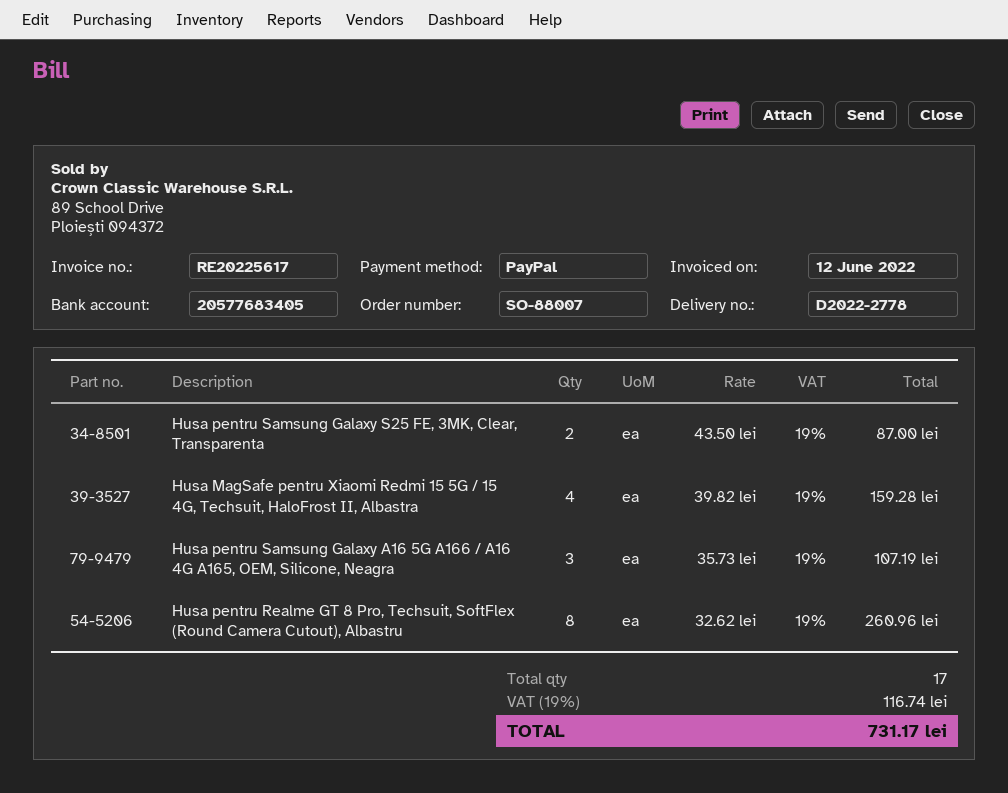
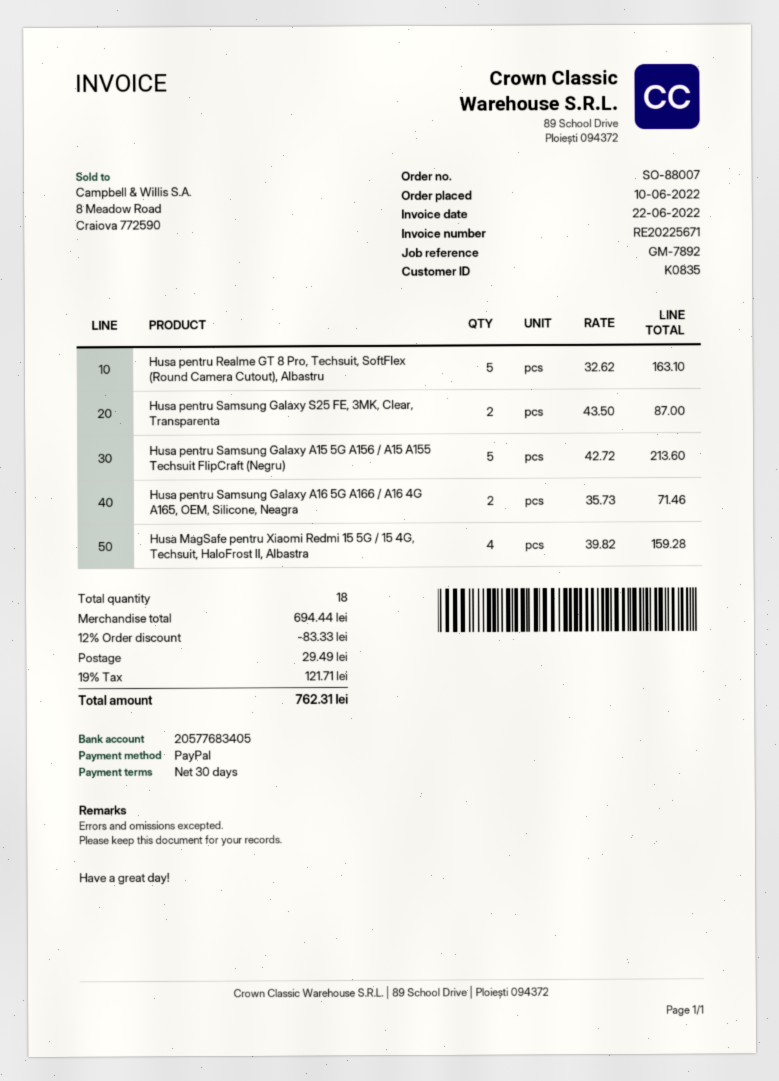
invoice number: RE20225617 -> RE20225671
invoice date: 2022-06-12 -> 2022-06-22
Husa pentru Samsung Galaxy A16 5G A166 / A16 4G A165, OEM, Silicone, Neagra: 3 x 35.73 = 107.19 -> 2 x 35.73 = 71.46
Husa pentru Realme GT 8 Pro, Techsuit, SoftFlex (Round Camera Cutout), Albastru: 8 x 32.62 = 260.96 -> 5 x 32.62 = 163.10
Husa pentru Samsung Galaxy A15 5G A156 / A15 A155 Techsuit FlipCraft (Negru): none -> 5 x 42.72 = 213.60
total quantity: 17 -> 18
discount: none -> 12% = 83.33
shipping: none -> 29.49
tax: 19% = 116.74 -> 19% = 121.71
total: 731.17 -> 762.31

